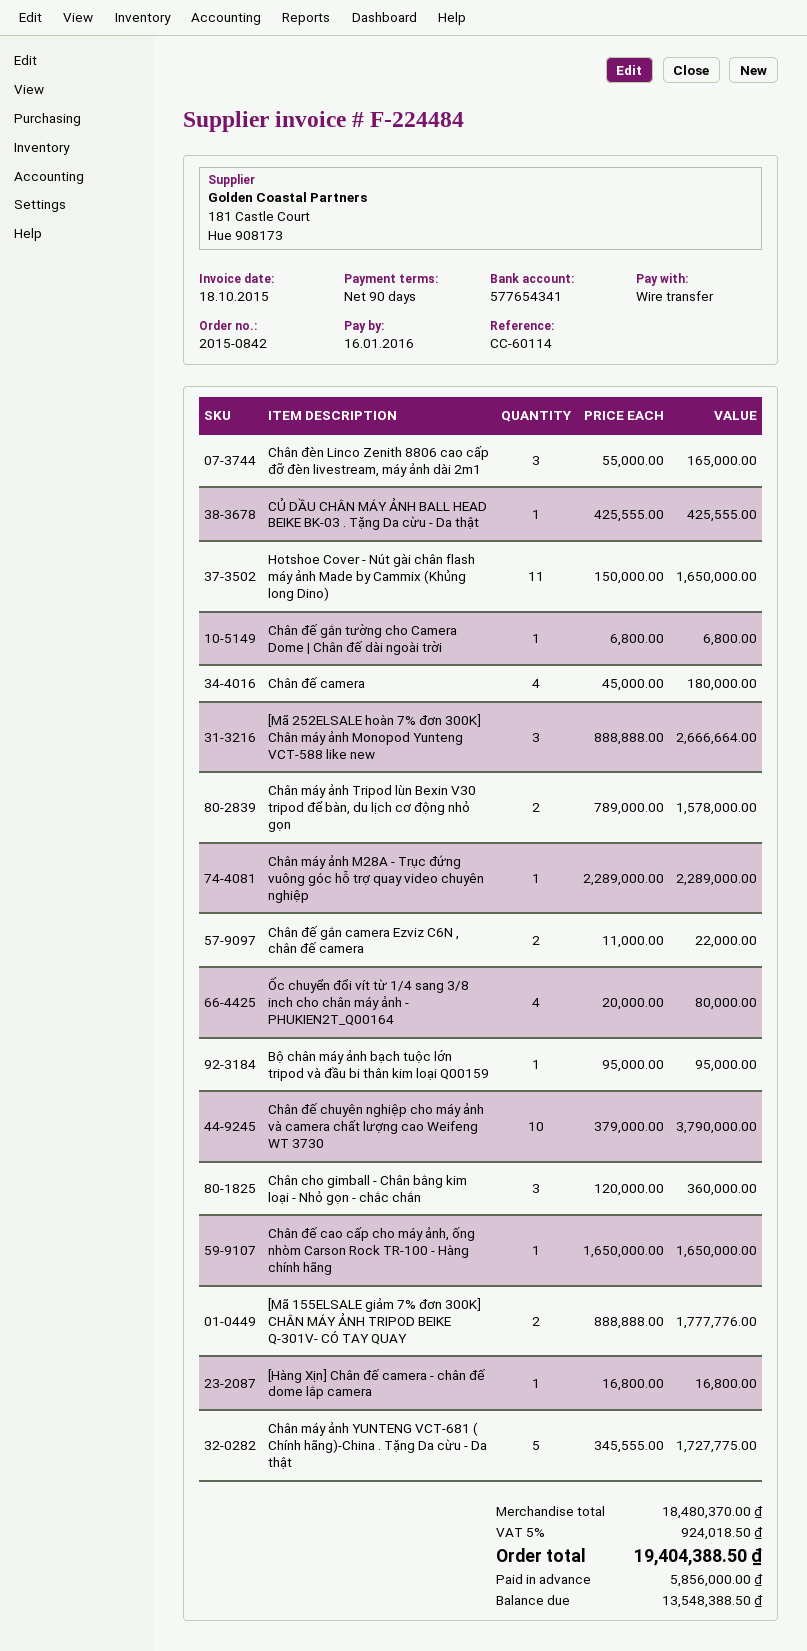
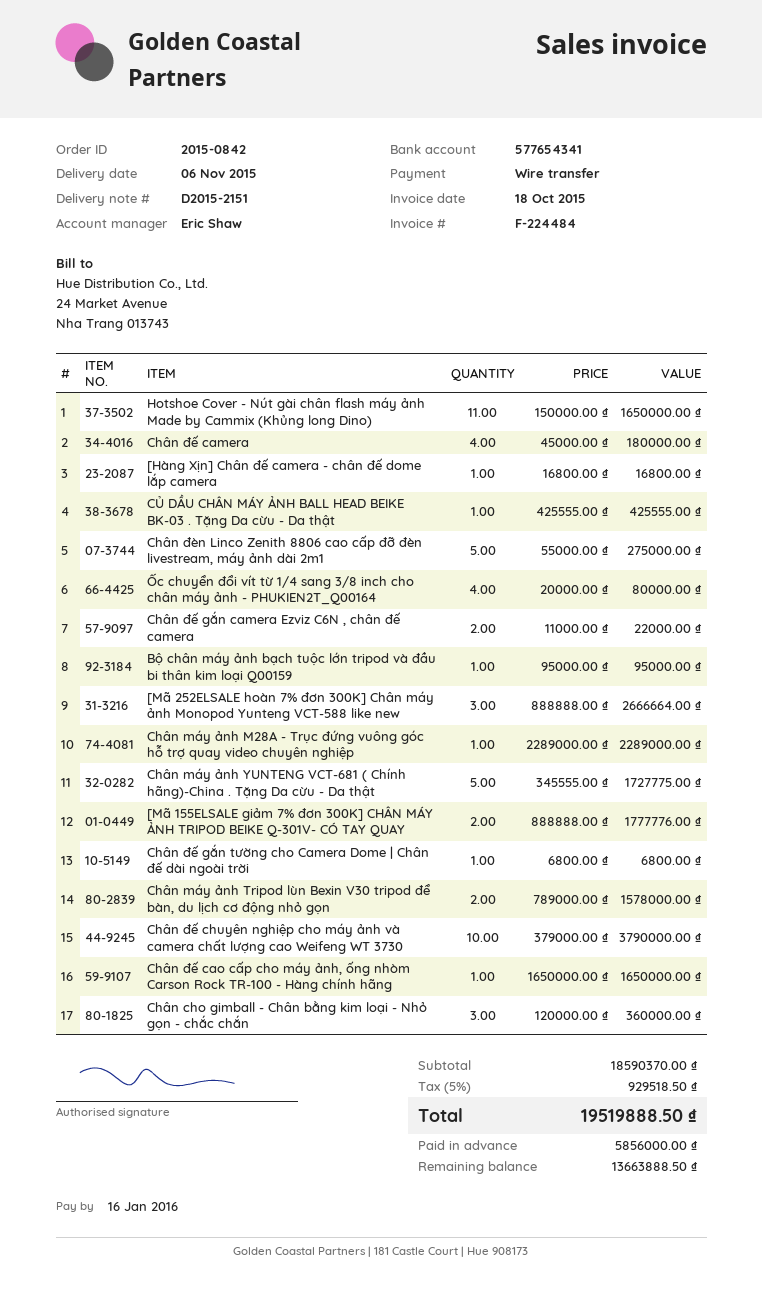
Chân đèn Linco Zenith 8806 cao cấp đỡ đèn livestream, máy ảnh dài 2m1: 3 x 55000.00 = 165000.00 -> 5 x 55000.00 = 275000.00
subtotal: 18480370.00 -> 18590370.00
tax: 5% = 924018.50 -> 5% = 929518.50
total: 19404388.50 -> 19519888.50
balance: 13548388.50 -> 13663888.50

